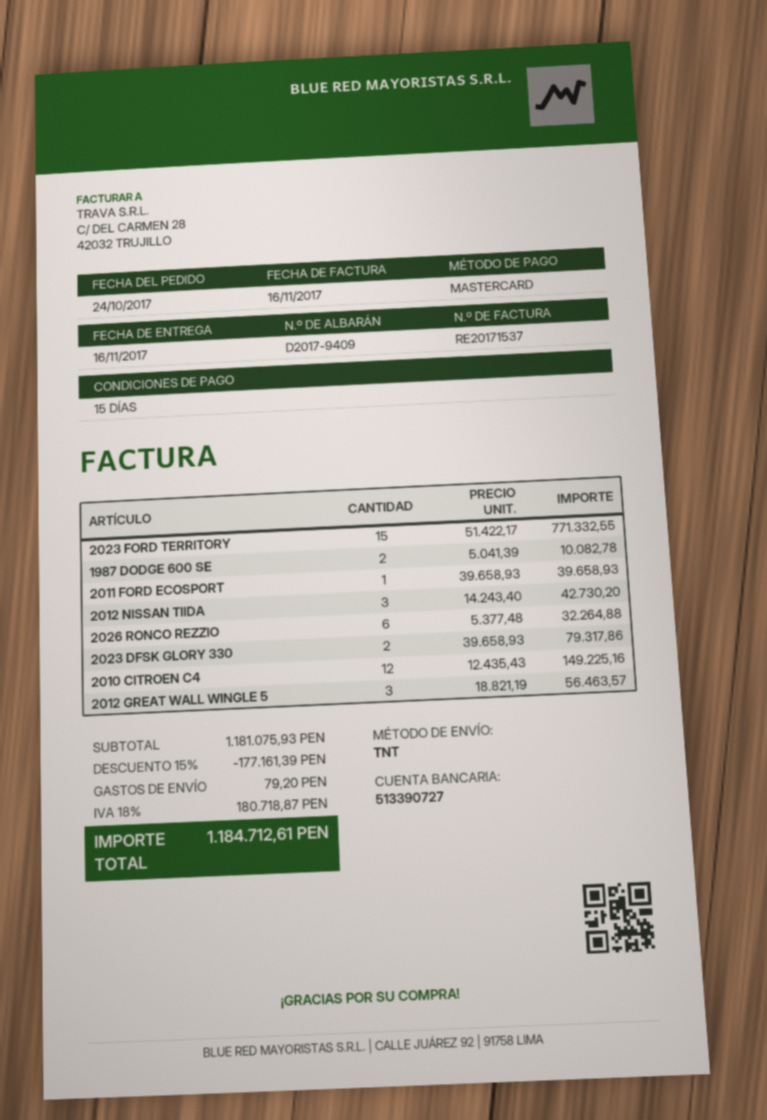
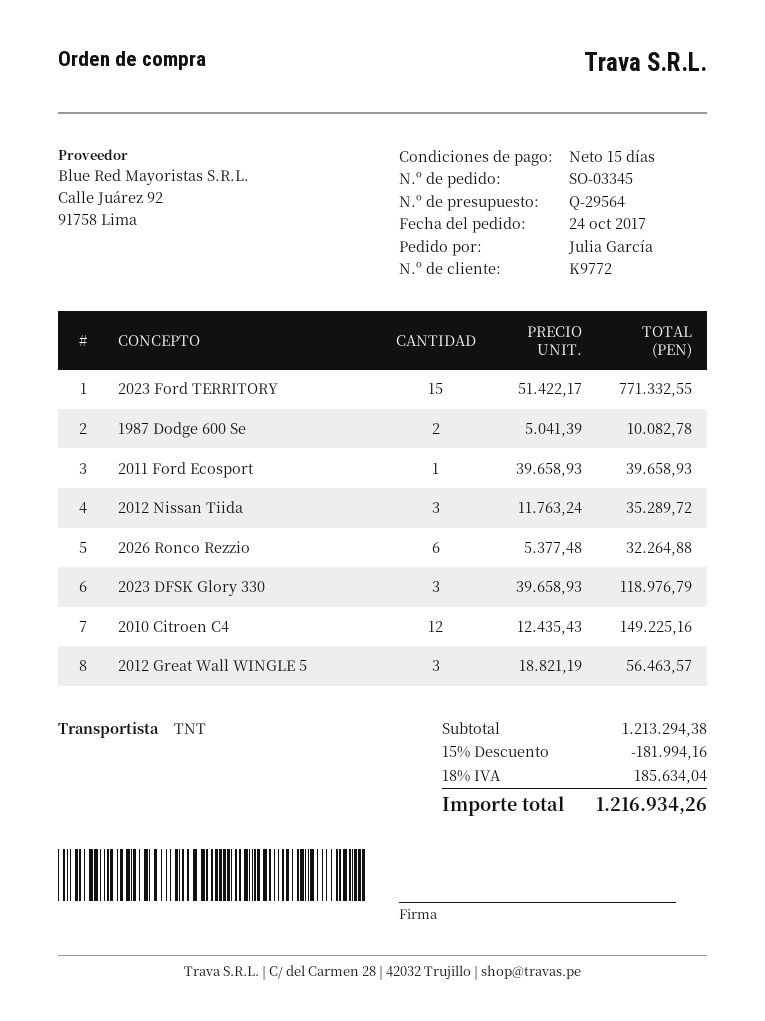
2012 NISSAN TIIDA: 3 x 14243.40 = 42730.20 -> 3 x 11763.24 = 35289.72
2023 DFSK GLORY 330: 2 x 39658.93 = 79317.86 -> 3 x 39658.93 = 118976.79
subtotal: 1181075.93 -> 1213294.38
discount: 15% = 177161.39 -> 15% = 181994.16
shipping: 79.20 -> none
tax: 18% = 180718.87 -> 18% = 185634.04
total: 1184712.61 -> 1216934.26

